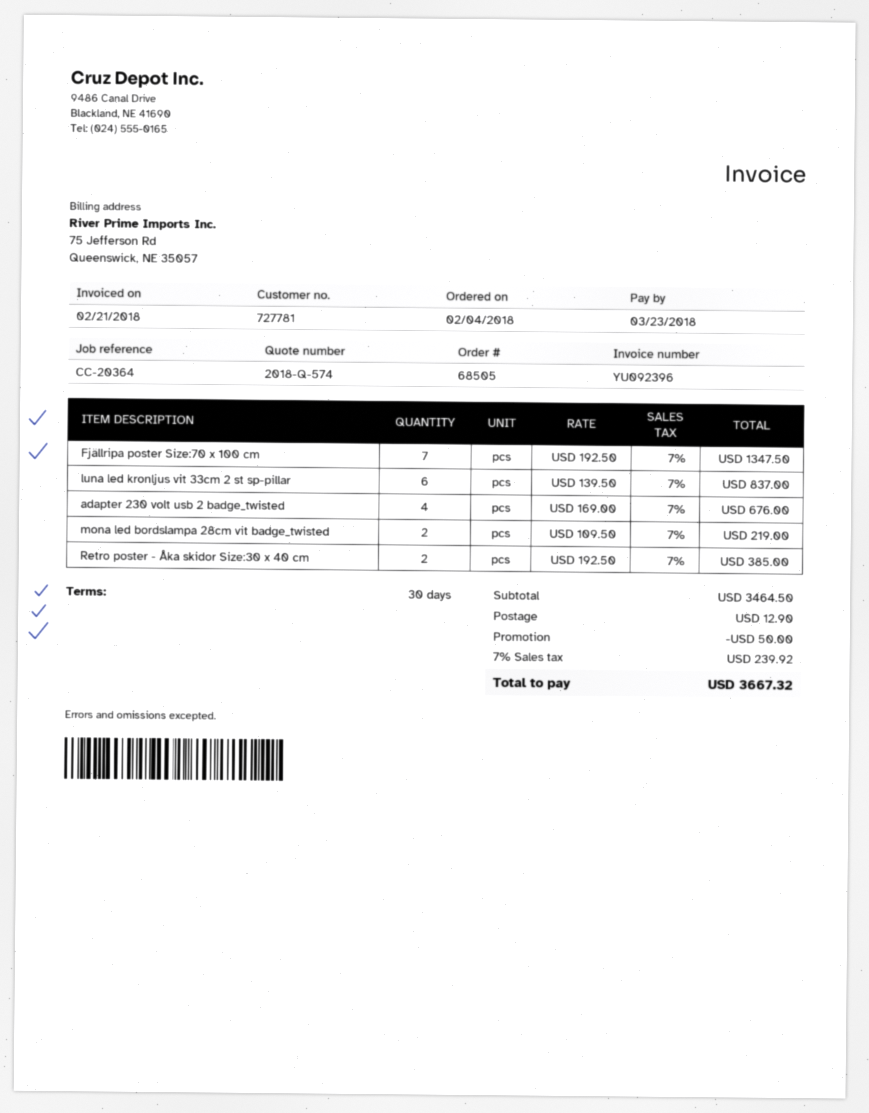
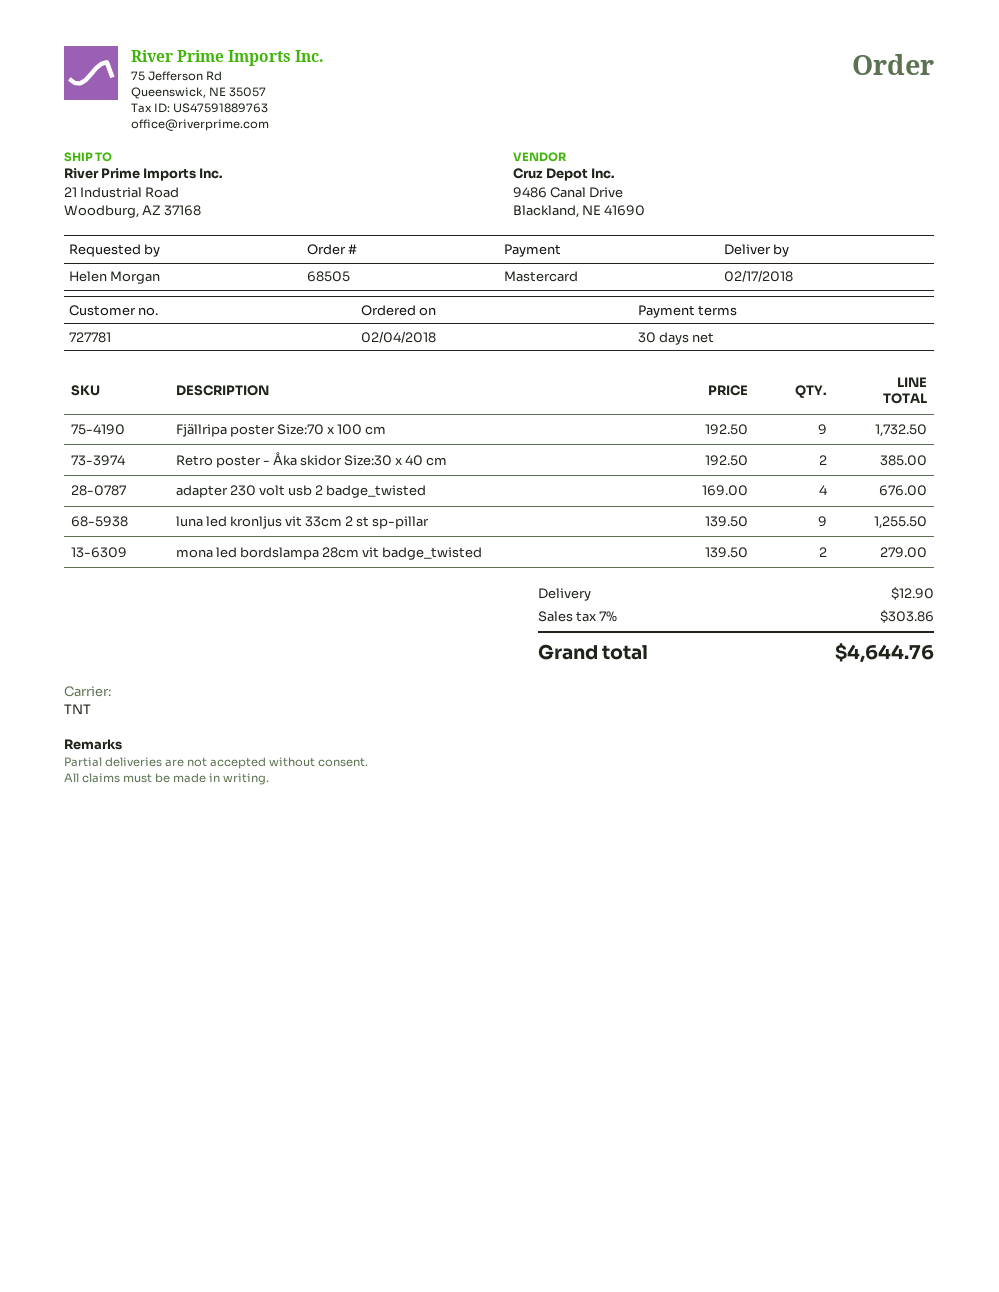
Fjällripa poster Size:70 x 100 cm: 7 x 192.50 = 1347.50 -> 9 x 192.50 = 1732.50
luna led kronljus vit 33cm 2 st sp-pillar: 6 x 139.50 = 837.00 -> 9 x 139.50 = 1255.50
mona led bordslampa 28cm vit badge_twisted: 2 x 109.50 = 219.00 -> 2 x 139.50 = 279.00
discount: 50.00 -> none
tax: 7% = 239.92 -> 7% = 303.86
total: 3667.32 -> 4644.76

